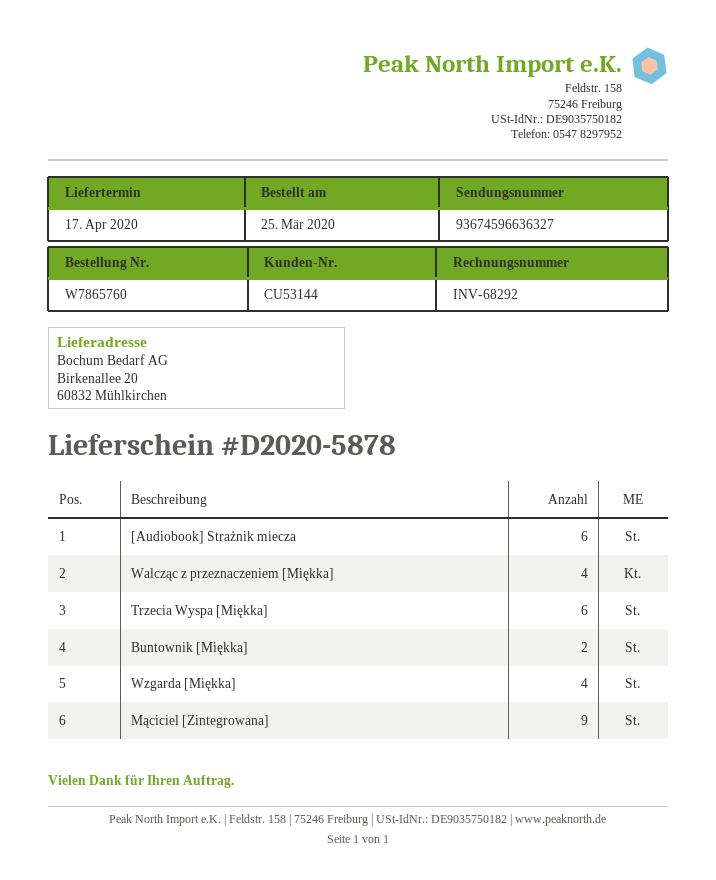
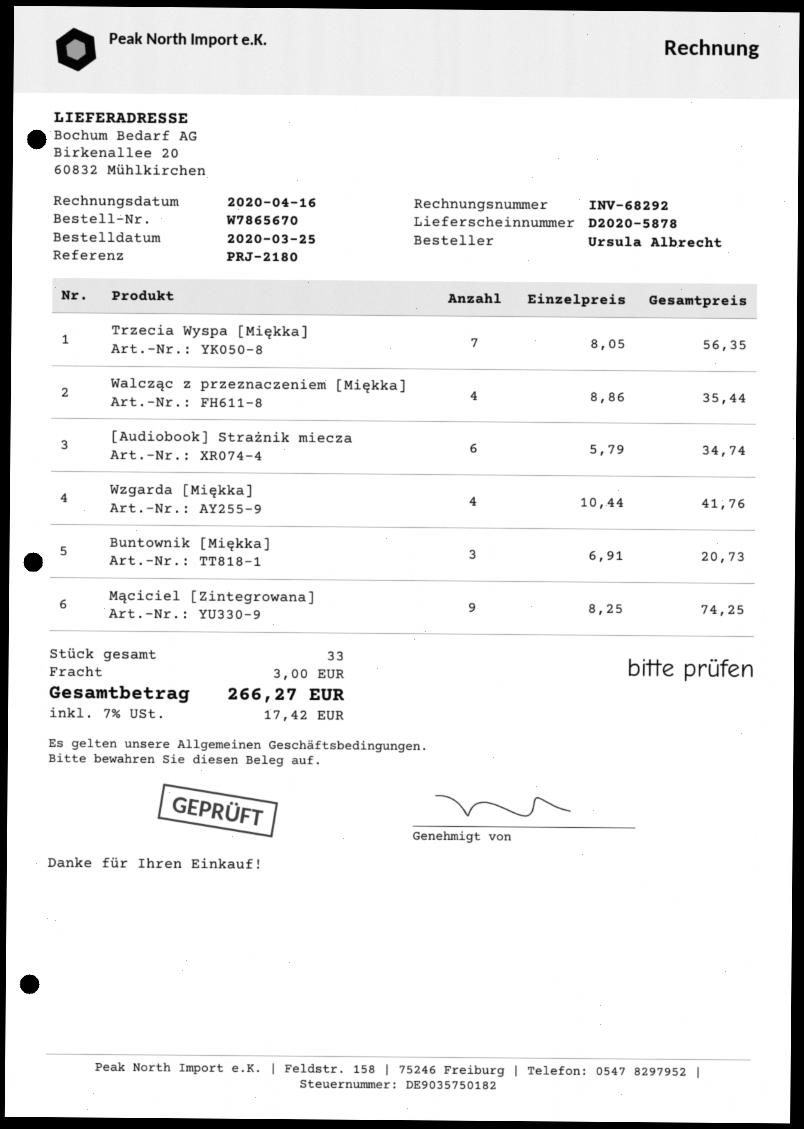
order number: W7865760 -> W7865670
Trzecia Wyspa [Miękka]: 6 -> 7
Buntownik [Miękka]: 2 -> 3

